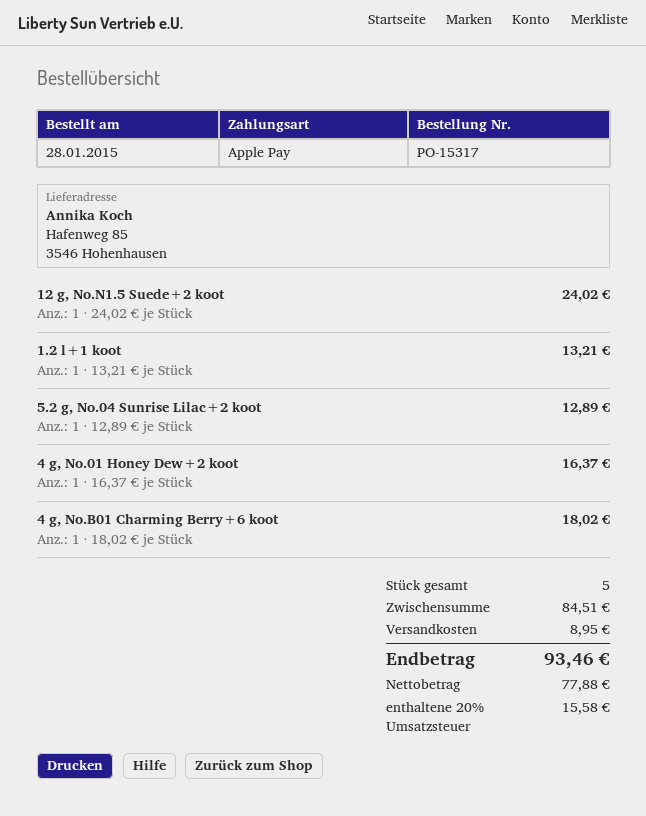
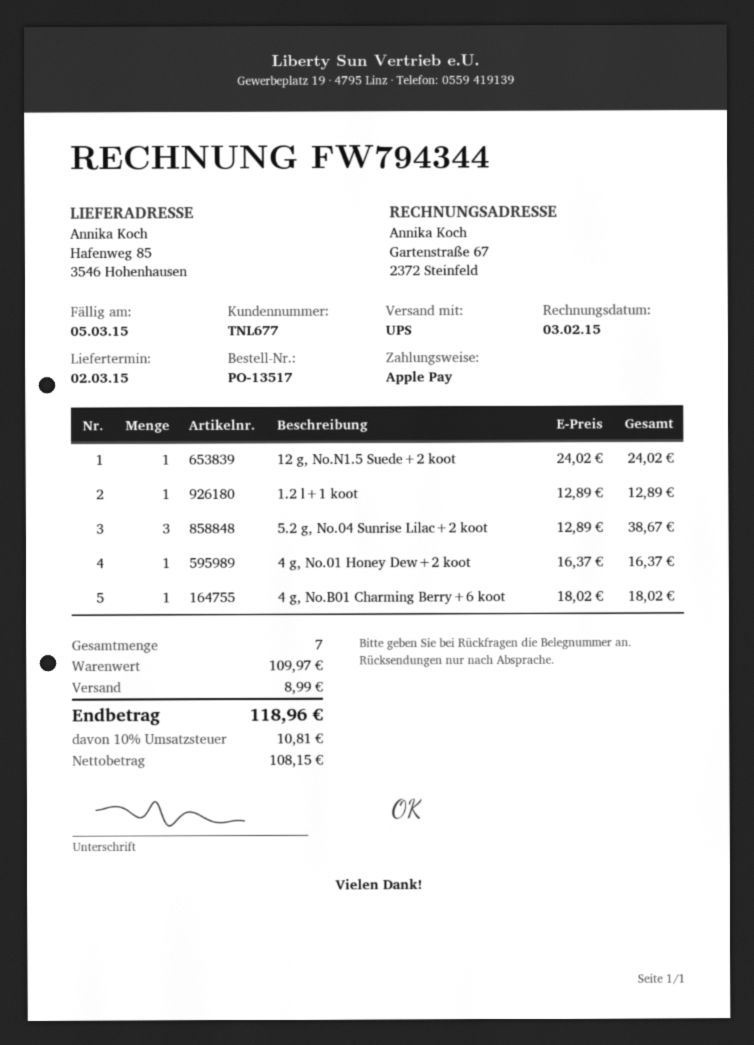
order number: PO-15317 -> PO-13517
1.2 l+1 koot: 1 x 13.21 = 13.21 -> 1 x 12.89 = 12.89
5.2 g, No.04 Sunrise Lilac+2 koot: 1 x 12.89 = 12.89 -> 3 x 12.89 = 38.67
total quantity: 5 -> 7
subtotal: 84.51 -> 109.97
shipping: 8.95 -> 8.99
net: 77.88 -> 108.15
tax: 20% = 15.58 -> 10% = 10.81
total: 93.46 -> 118.96

